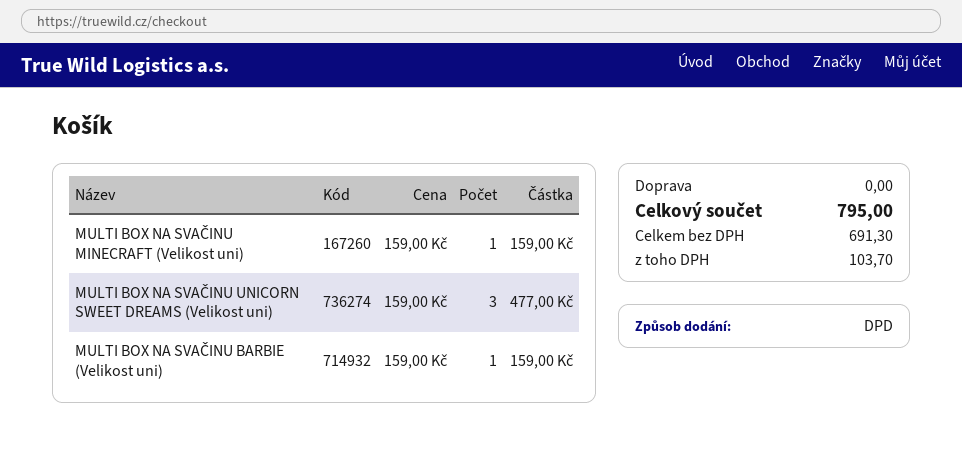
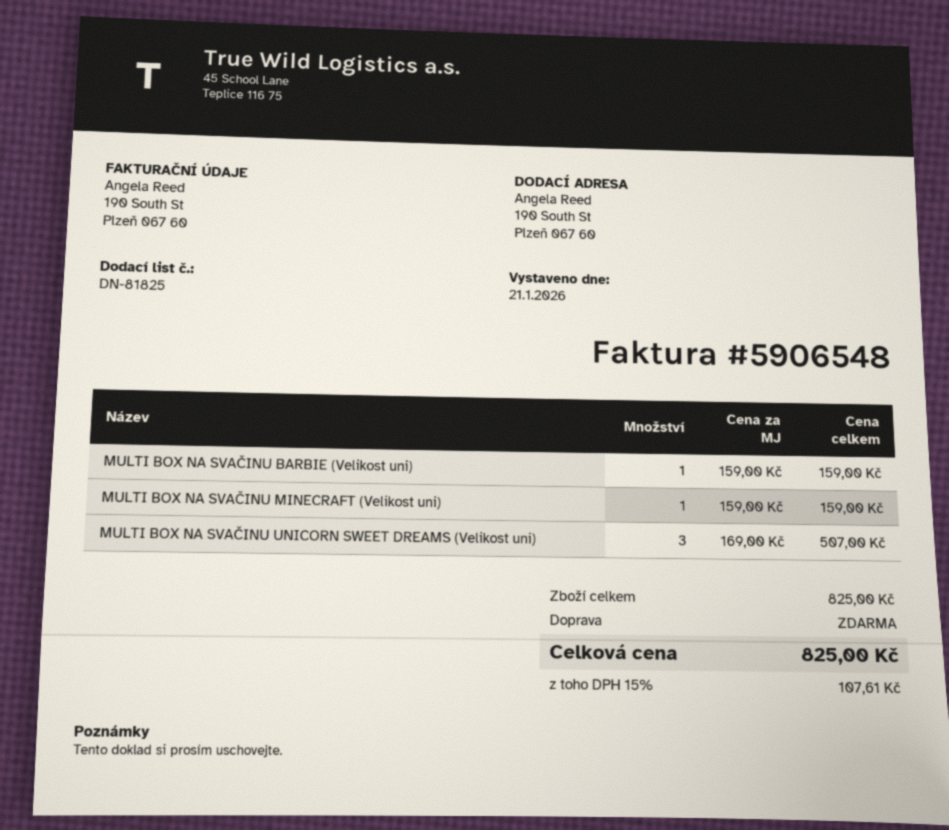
MULTI BOX NA SVAČINU UNICORN SWEET DREAMS (Velikost uni): 3 x 159.00 = 477.00 -> 3 x 169.00 = 507.00
tax: 103.70 -> 107.61
total: 795.00 -> 825.00

